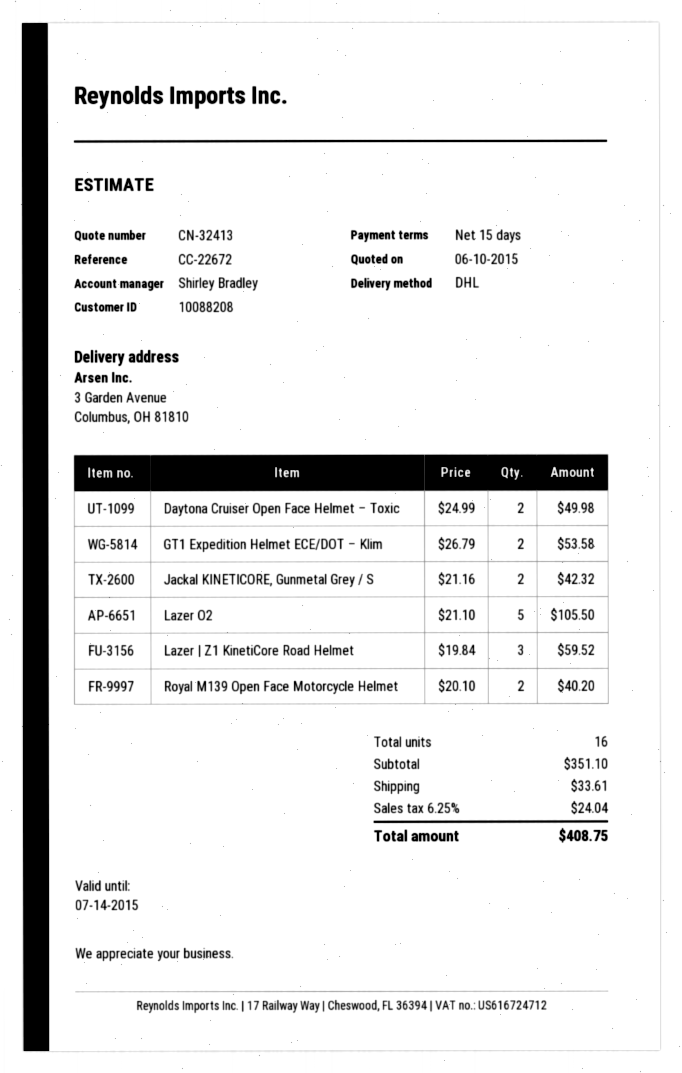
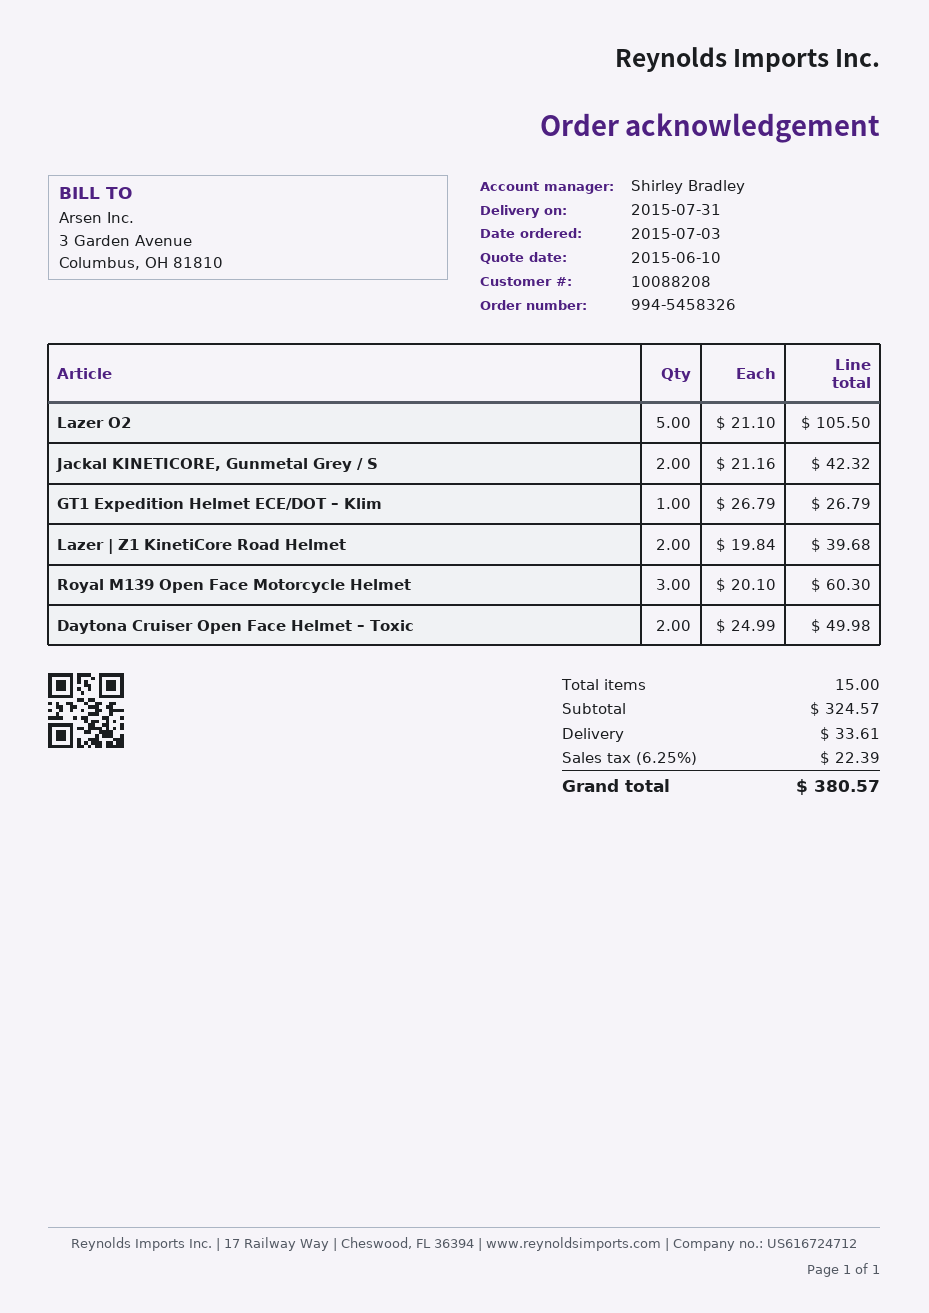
GT1 Expedition Helmet ECE/DOT – Klim: 2 x 26.79 = 53.58 -> 1 x 26.79 = 26.79
Lazer | Z1 KinetiCore Road Helmet: 3 x 19.84 = 59.52 -> 2 x 19.84 = 39.68
Royal M139 Open Face Motorcycle Helmet: 2 x 20.10 = 40.20 -> 3 x 20.10 = 60.30
total quantity: 16 -> 15
subtotal: 351.10 -> 324.57
tax: 6.25% = 24.04 -> 6.25% = 22.39
total: 408.75 -> 380.57

